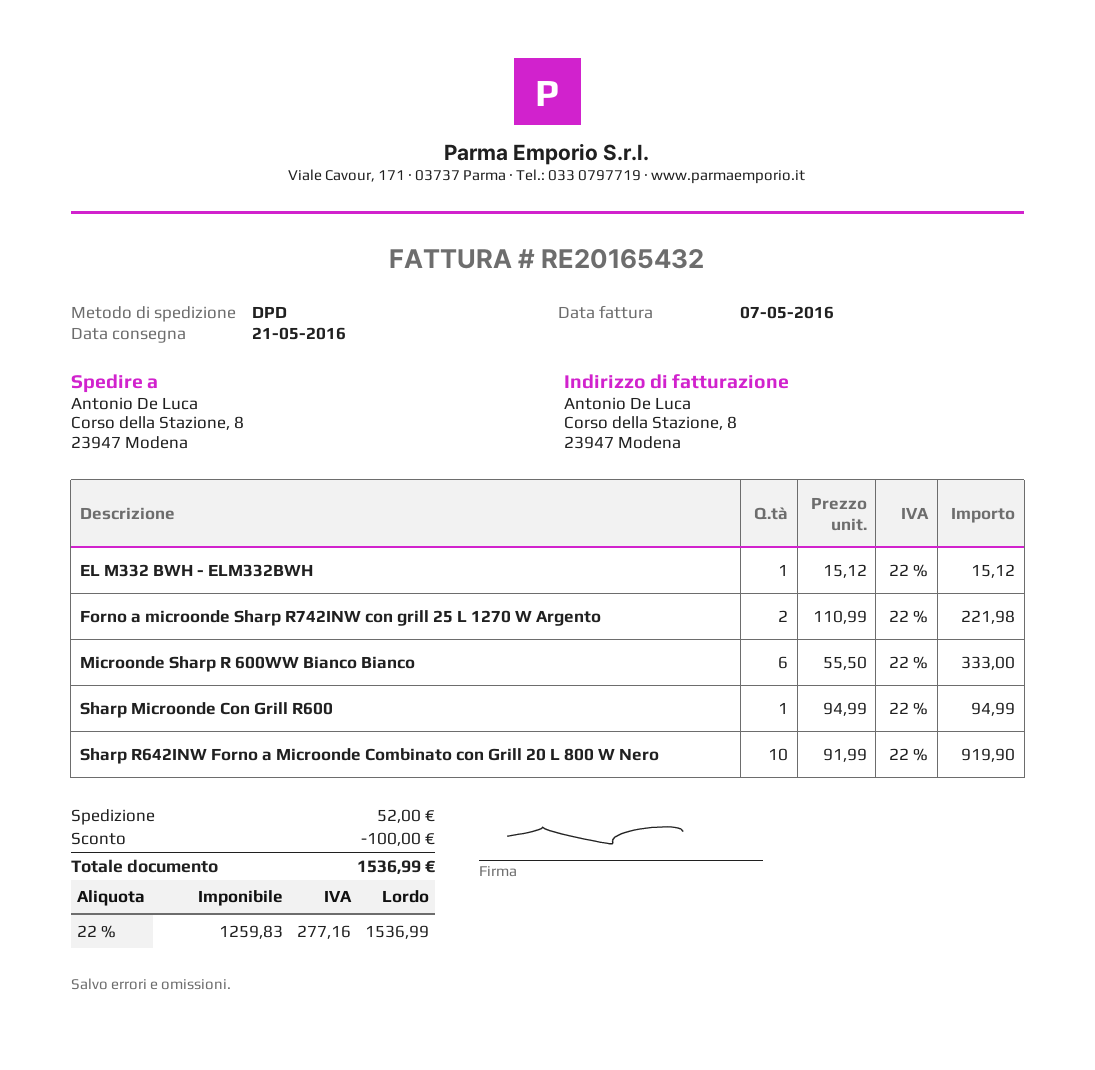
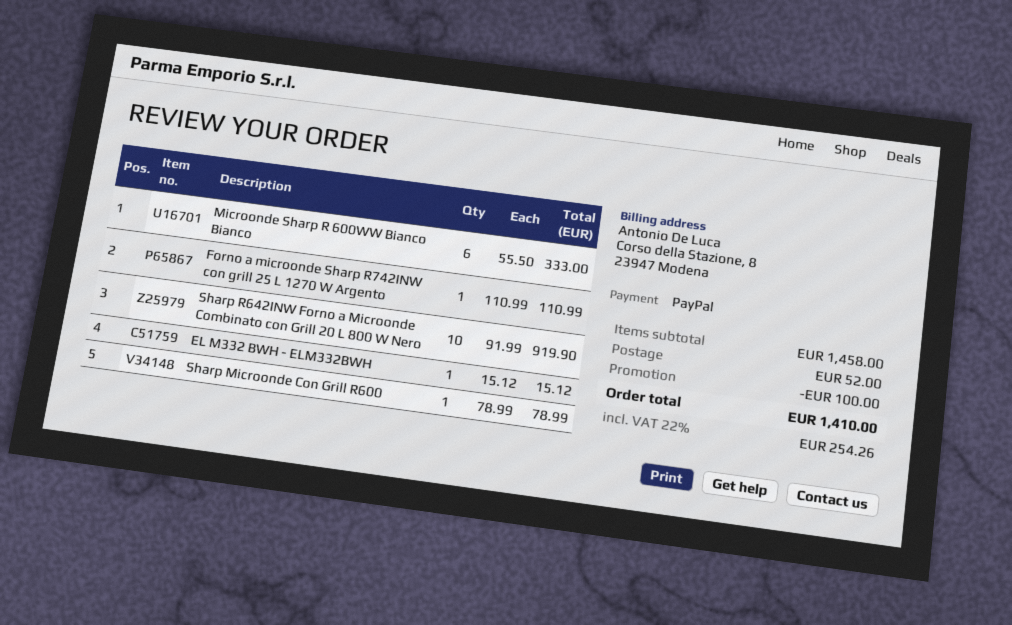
Forno a microonde Sharp R742INW con grill 25 L 1270 W Argento: 2 x 110.99 = 221.98 -> 1 x 110.99 = 110.99
Sharp Microonde Con Grill R600: 1 x 94.99 = 94.99 -> 1 x 78.99 = 78.99
tax: 22% = 277.16 -> 22% = 254.26
total: 1536.99 -> 1410.00

